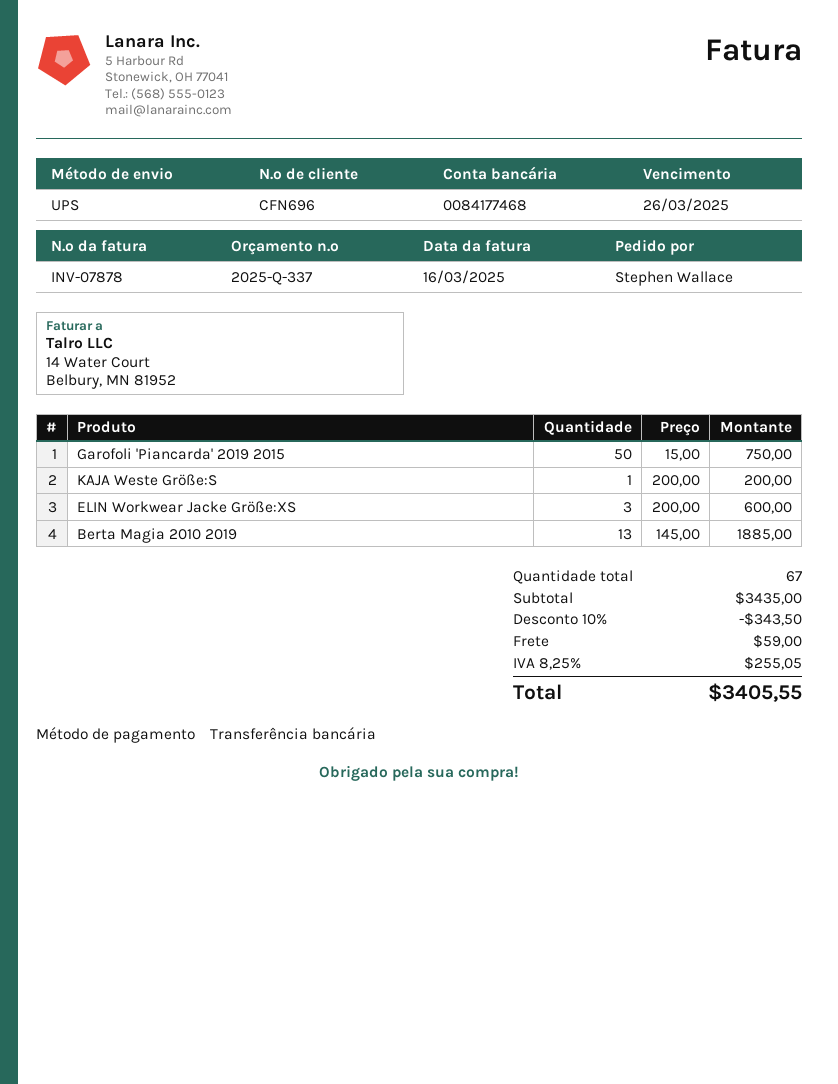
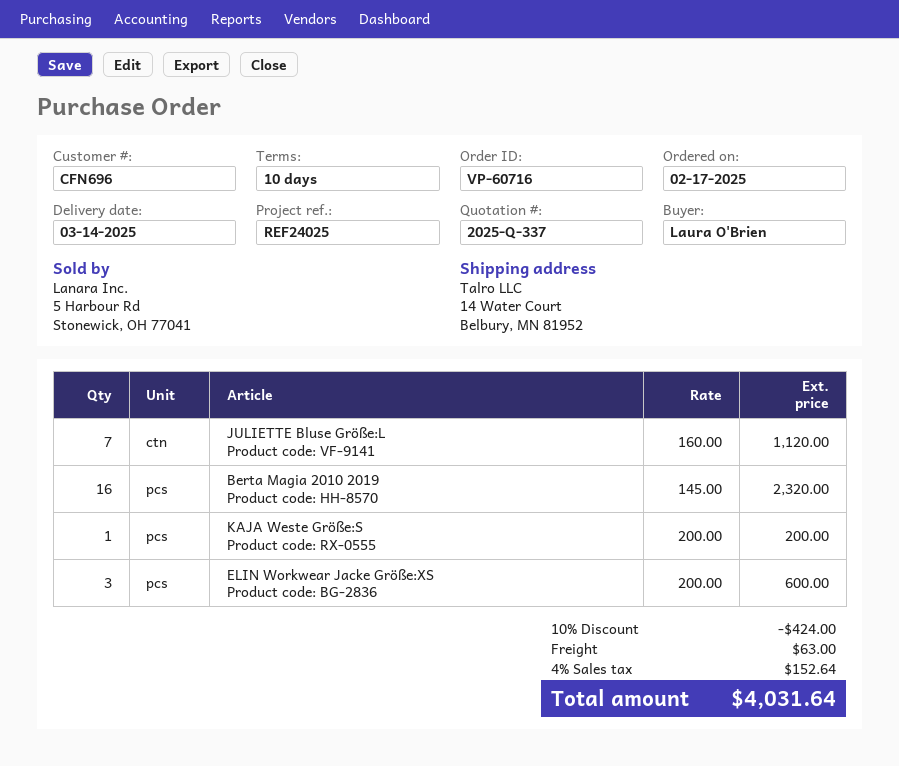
ordered by: Stephen Wallace -> Laura O'Brien
Garofoli 'Piancarda' 2019 2015: 50 x 15.00 = 750.00 -> none
Berta Magia 2010 2019: 13 x 145.00 = 1885.00 -> 16 x 145.00 = 2320.00
JULIETTE Bluse Größe:L: none -> 7 x 160.00 = 1120.00
discount: 10% = 343.50 -> 10% = 424.00
shipping: 59.00 -> 63.00
tax: 8.25% = 255.05 -> 4% = 152.64
total: 3405.55 -> 4031.64

